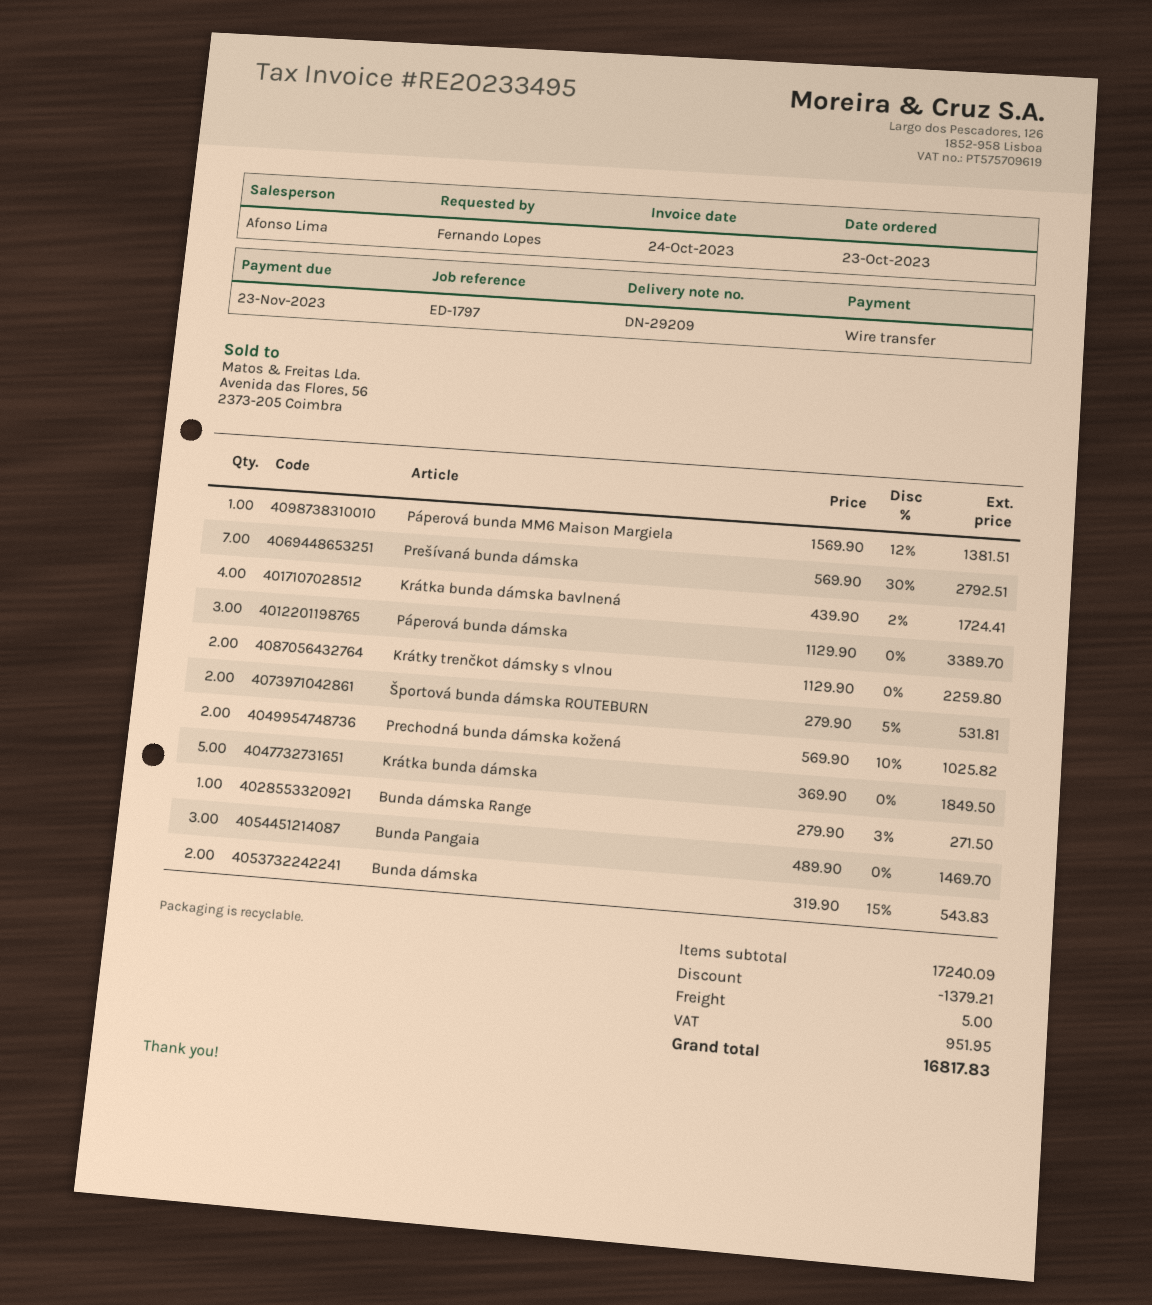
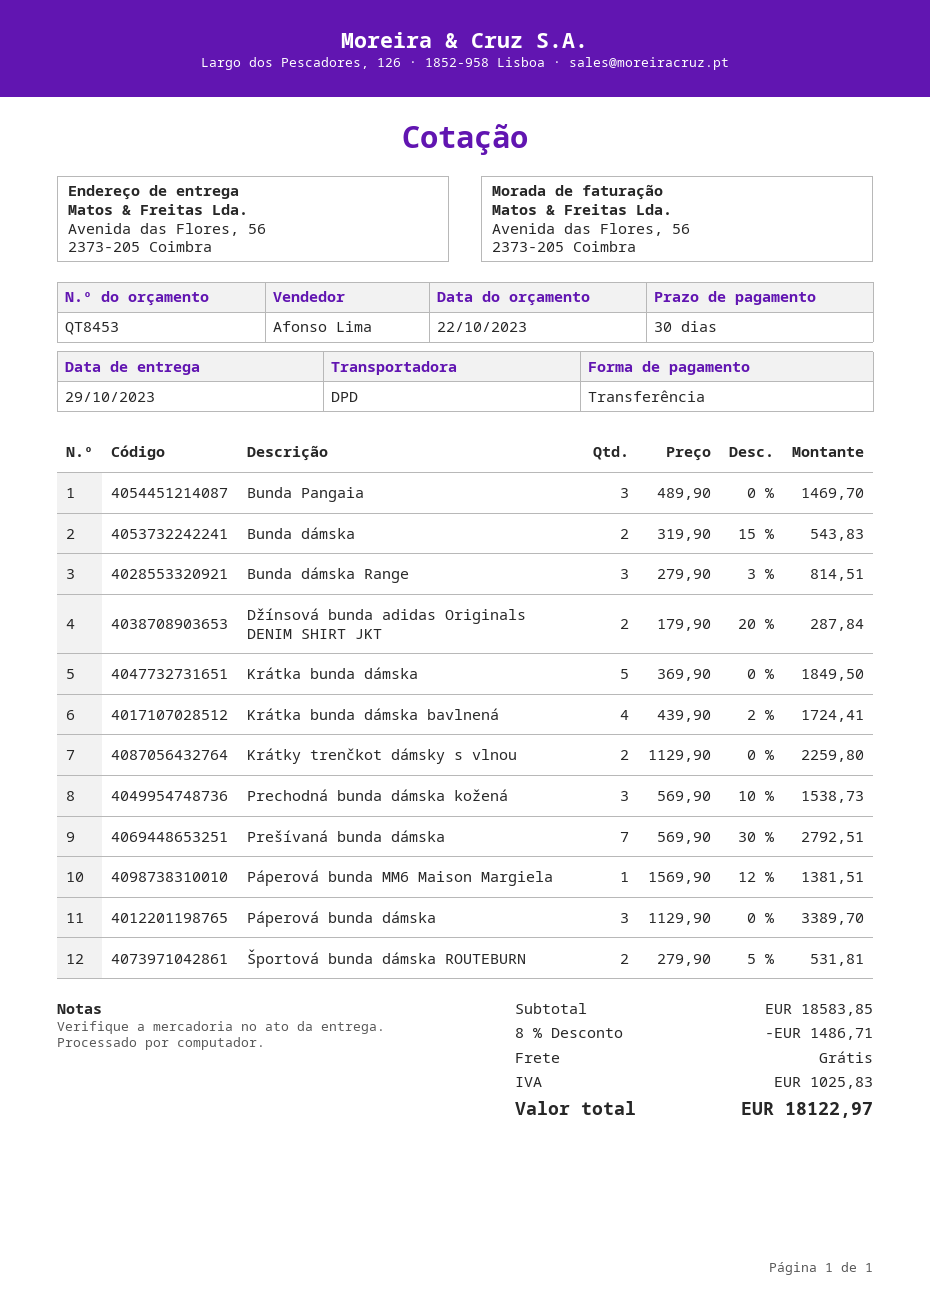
Prechodná bunda dámska kožená: 2 x 569.90 - 10% = 1025.82 -> 3 x 569.90 - 10% = 1538.73
Bunda dámska Range: 1 x 279.90 - 3% = 271.50 -> 3 x 279.90 - 3% = 814.51
Džínsová bunda adidas Originals DENIM SHIRT JKT: none -> 2 x 179.90 - 20% = 287.84
subtotal: 17240.09 -> 18583.85
discount: 1379.21 -> 1486.71
shipping: 5.00 -> 0.00
tax: 951.95 -> 1025.83
total: 16817.83 -> 18122.97

